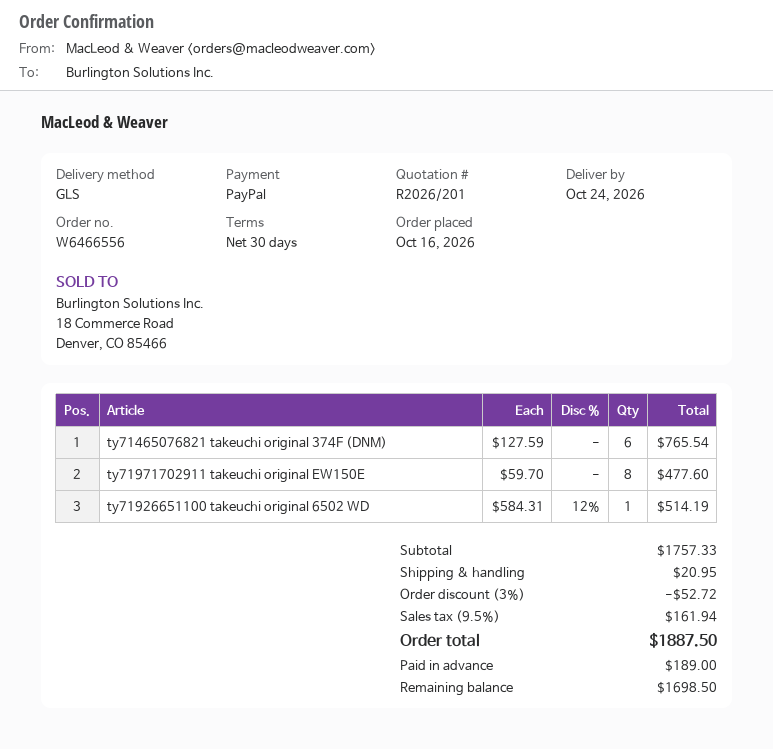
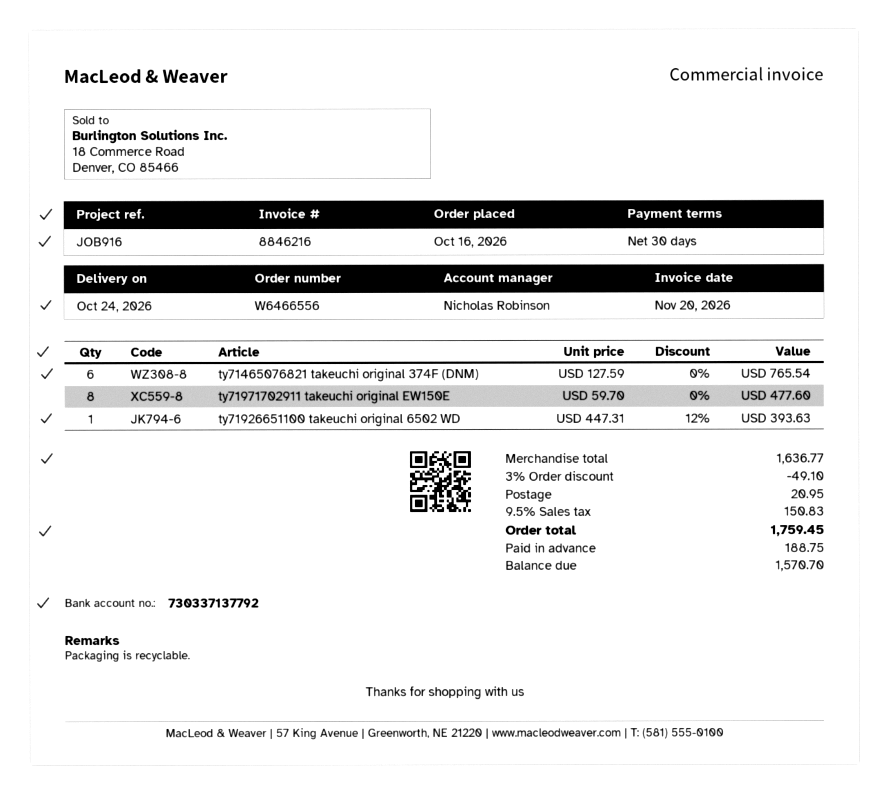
ty71926651100 takeuchi original 6502 WD: 1 x 584.31 - 12% = 514.19 -> 1 x 447.31 - 12% = 393.63
subtotal: 1757.33 -> 1636.77
discount: 3% = 52.72 -> 3% = 49.10
tax: 9.5% = 161.94 -> 9.5% = 150.83
total: 1887.50 -> 1759.45
deposit: 189.00 -> 188.75
balance: 1698.50 -> 1570.70

